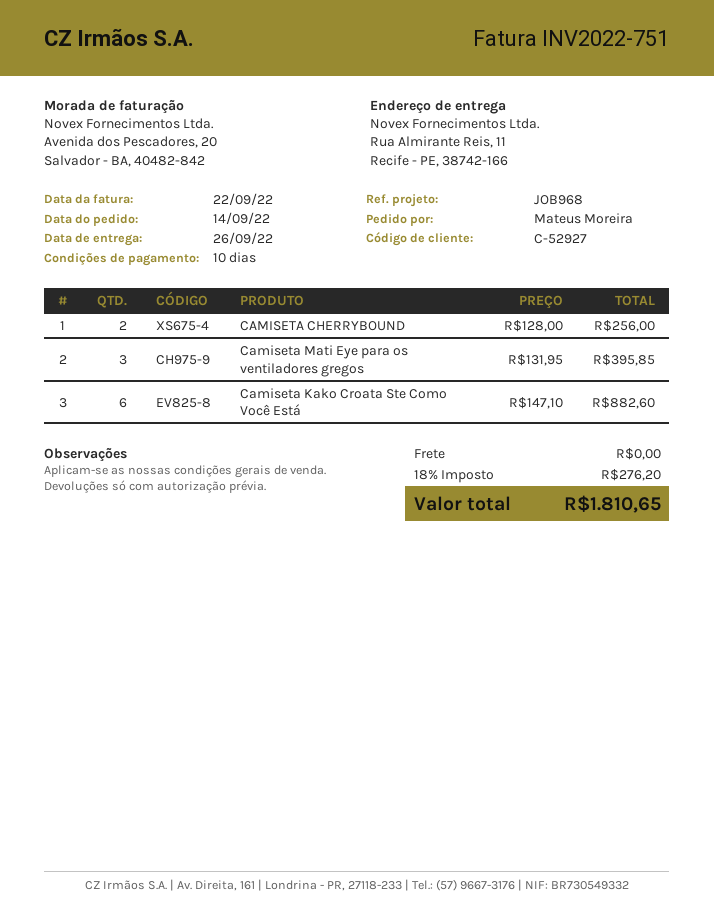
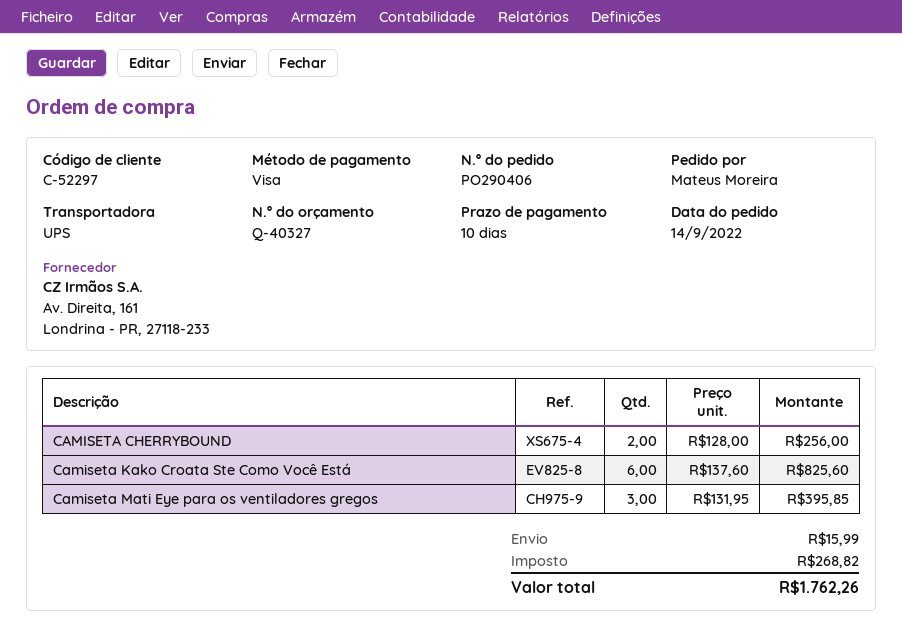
customer number: C-52927 -> C-52297
Camiseta Kako Croata Ste Como Você Está: 6 x 147.10 = 882.60 -> 6 x 137.60 = 825.60
shipping: 0.00 -> 15.99
tax: 276.20 -> 268.82
total: 1810.65 -> 1762.26

